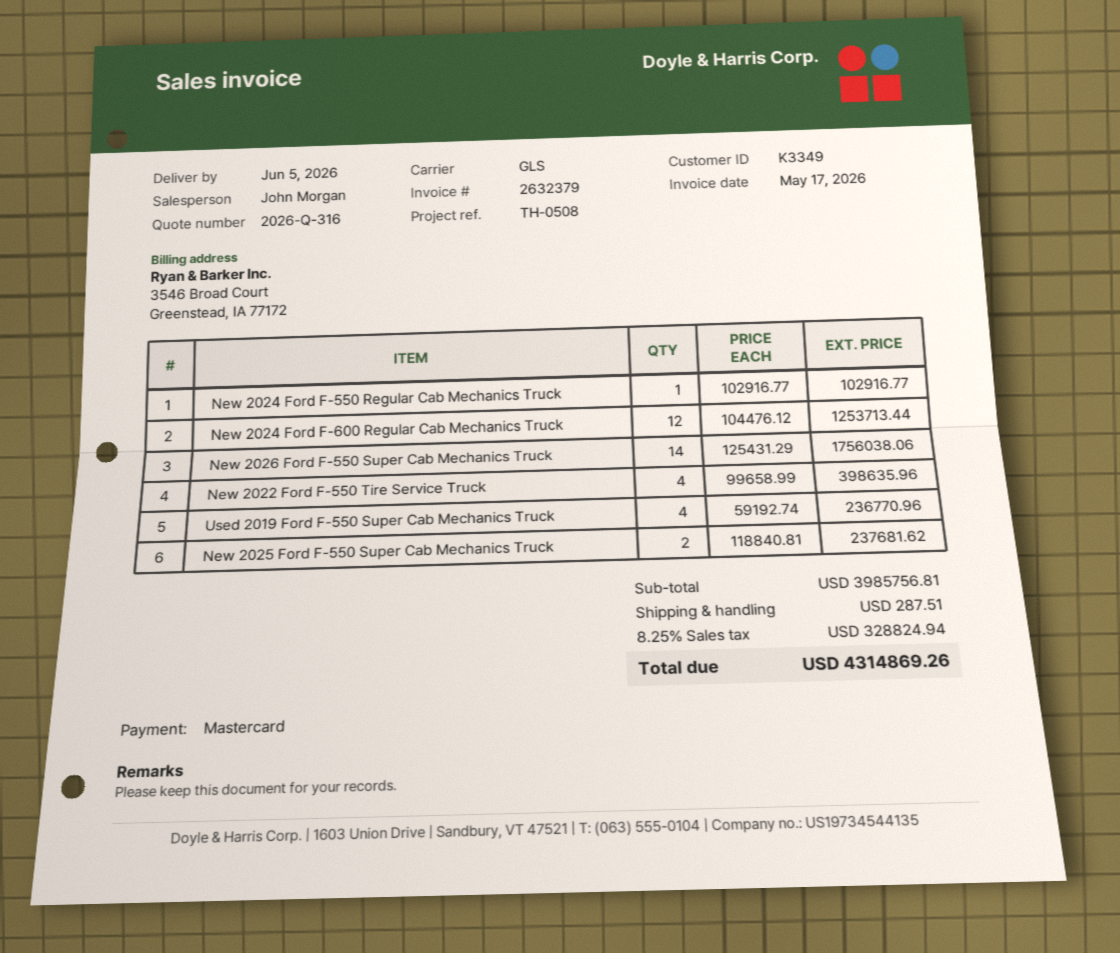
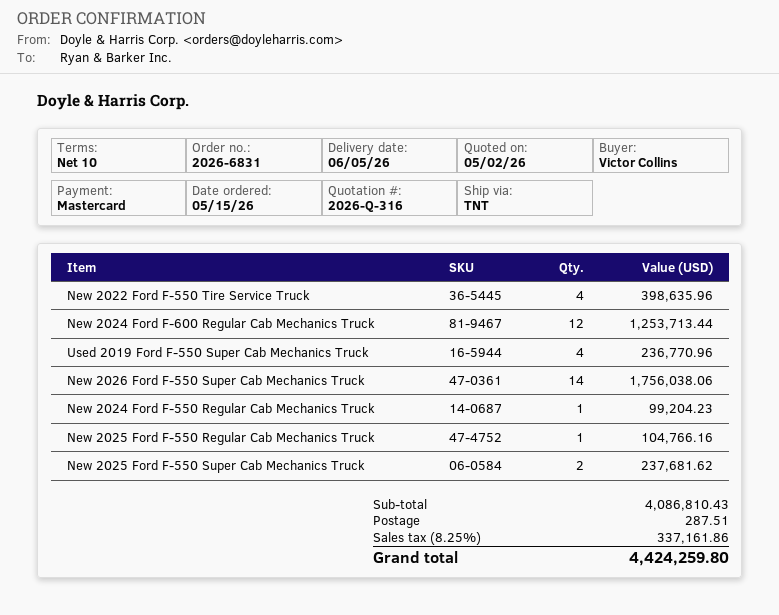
shipping method: GLS -> TNT
New 2024 Ford F-550 Regular Cab Mechanics Truck: 1 for 102916.77 -> 1 for 99204.23
New 2025 Ford F-550 Regular Cab Mechanics Truck: none -> 1 for 104766.16
subtotal: 3985756.81 -> 4086810.43
tax: 8.25% = 328824.94 -> 8.25% = 337161.86
total: 4314869.26 -> 4424259.80

